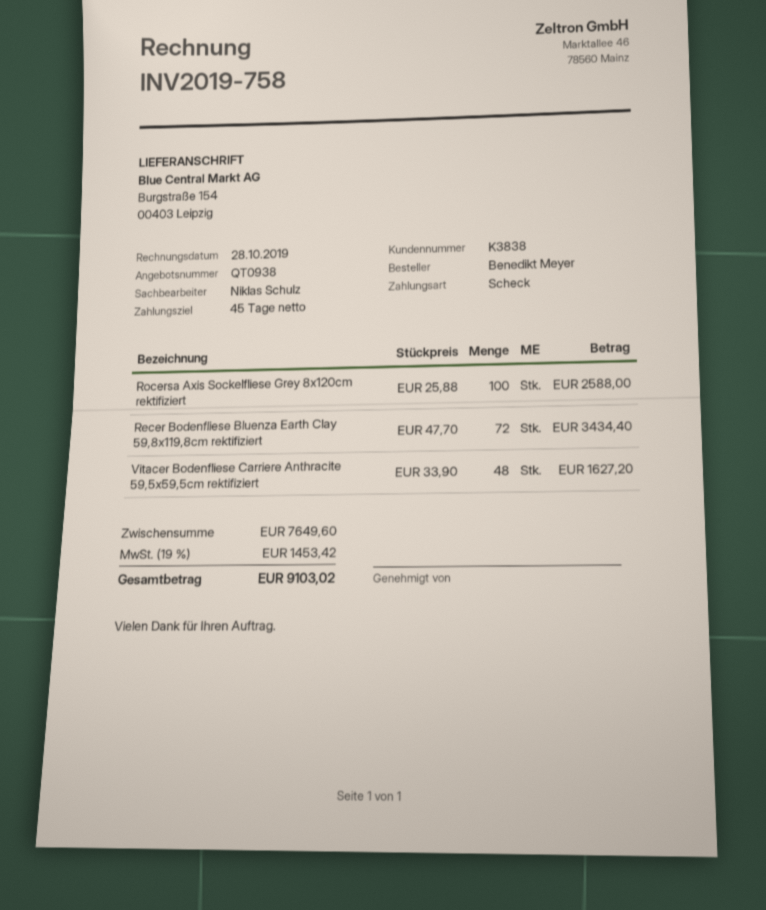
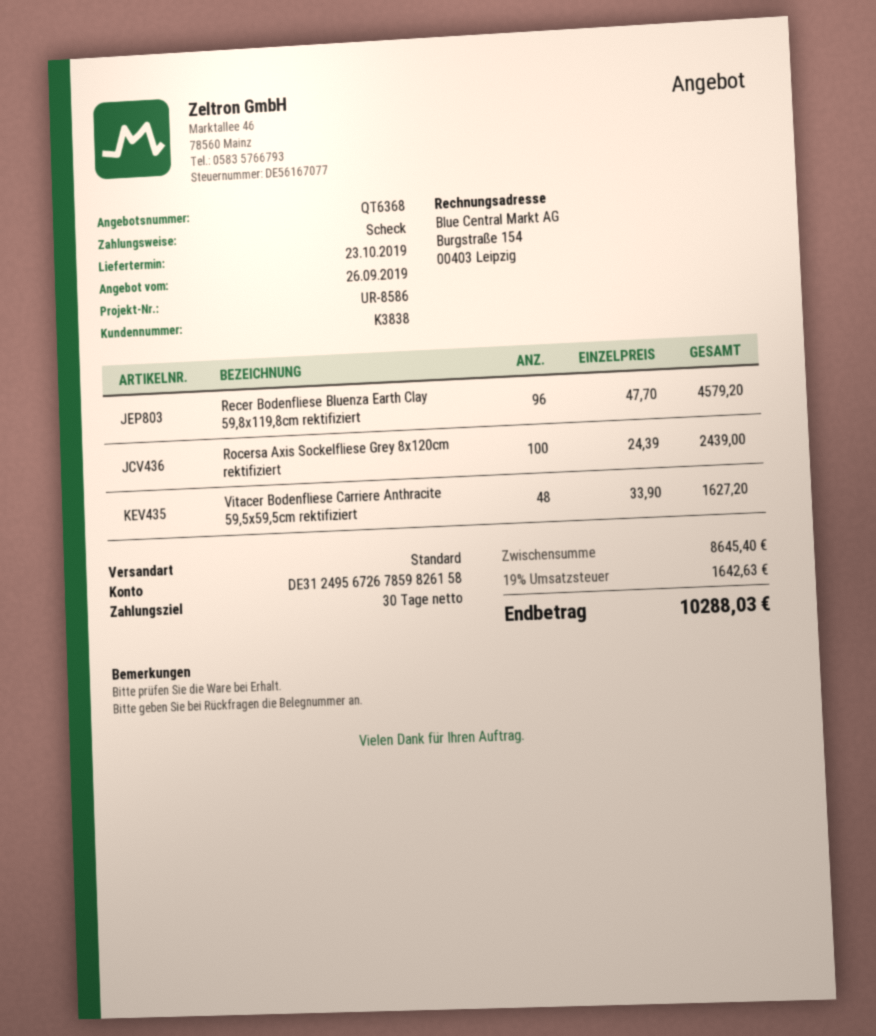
quote number: QT0938 -> QT6368
payment terms: 45 days -> 30 days
Rocersa Axis Sockelfliese Grey 8x120cm rektifiziert: 100 x 25.88 = 2588.00 -> 100 x 24.39 = 2439.00
Recer Bodenfliese Bluenza Earth Clay 59,8x119,8cm rektifiziert: 72 x 47.70 = 3434.40 -> 96 x 47.70 = 4579.20
subtotal: 7649.60 -> 8645.40
tax: 19% = 1453.42 -> 19% = 1642.63
total: 9103.02 -> 10288.03

